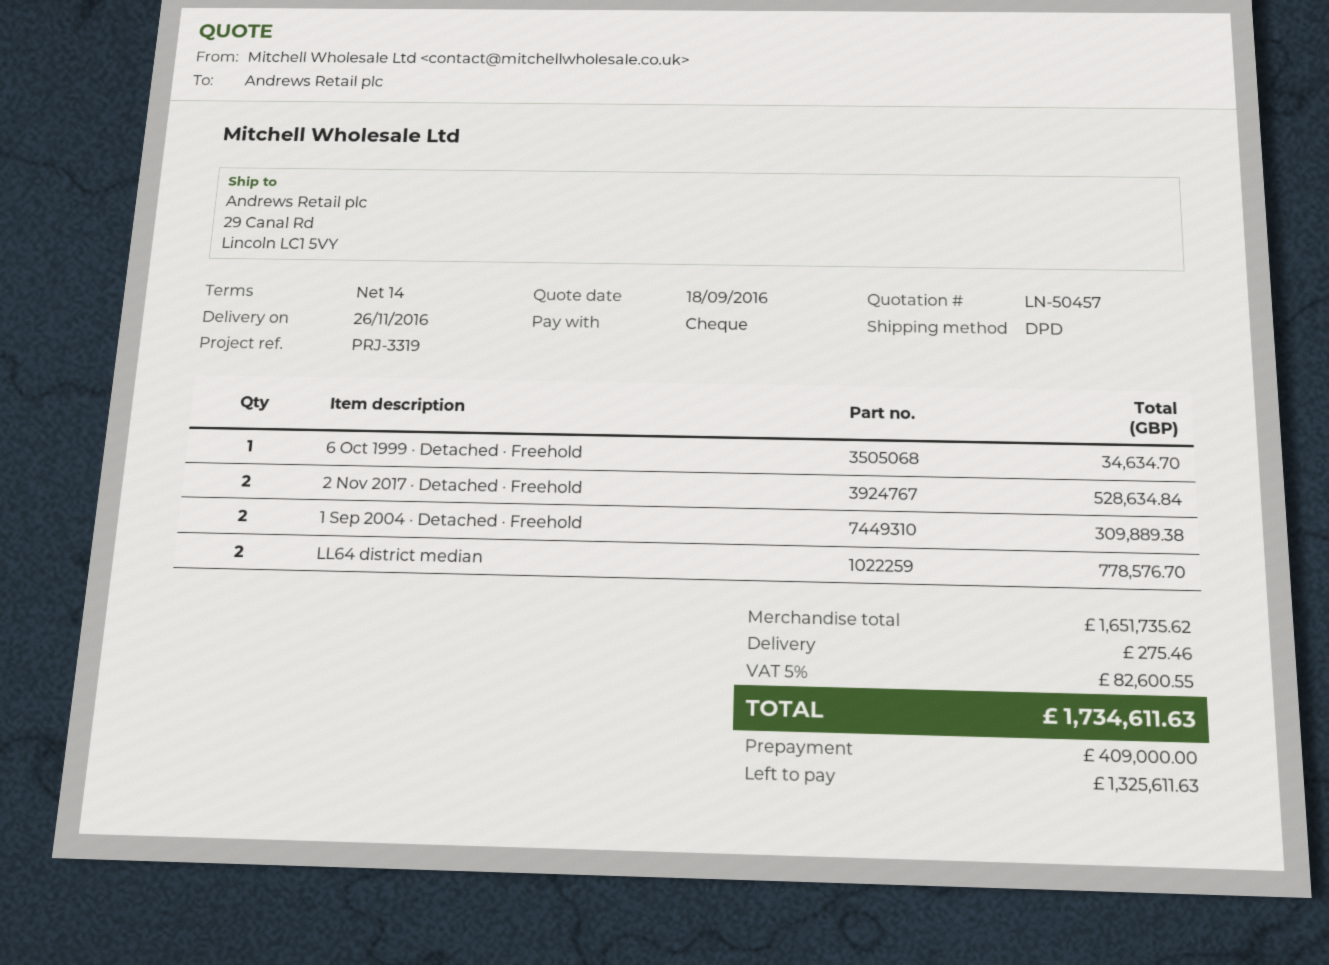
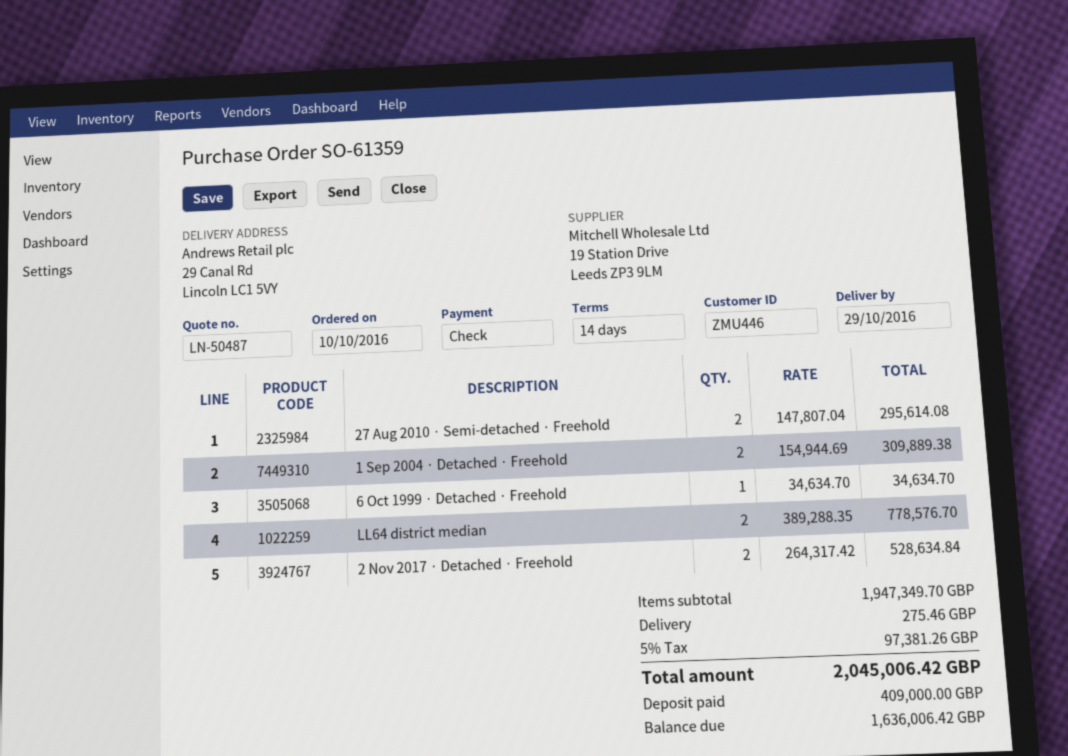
quote number: LN-50457 -> LN-50487
delivery date: 2016-11-26 -> 2016-10-29
27 Aug 2010 · Semi-detached · Freehold: none -> 2 for 295614.08
subtotal: 1651735.62 -> 1947349.70
tax: 5% = 82600.55 -> 5% = 97381.26
total: 1734611.63 -> 2045006.42
balance: 1325611.63 -> 1636006.42

